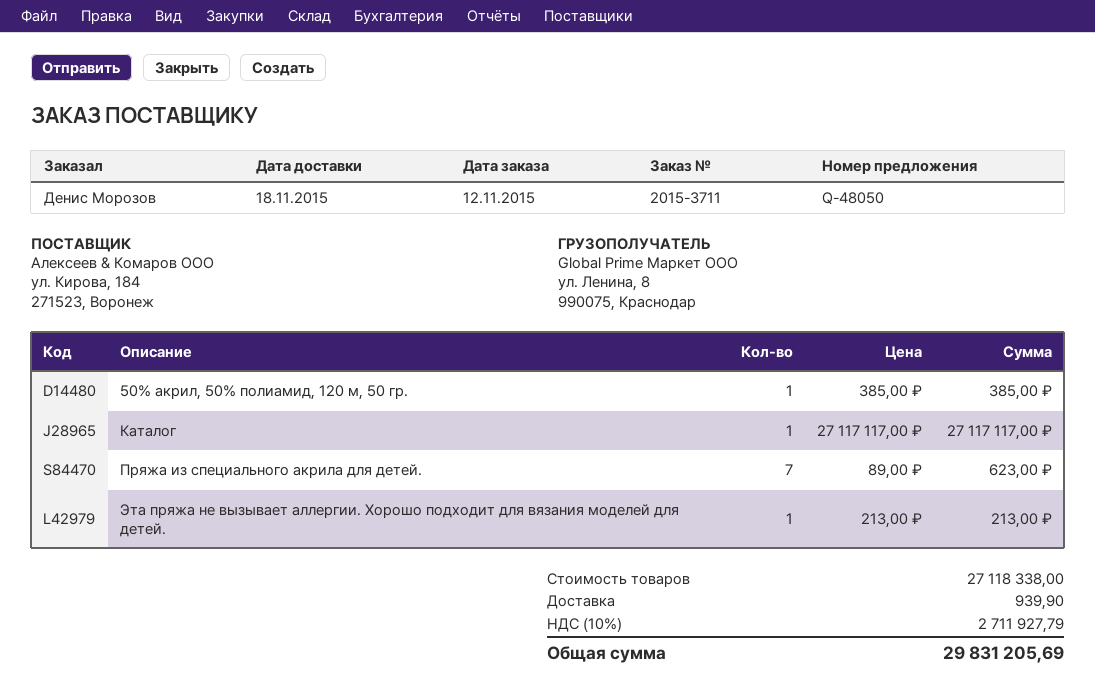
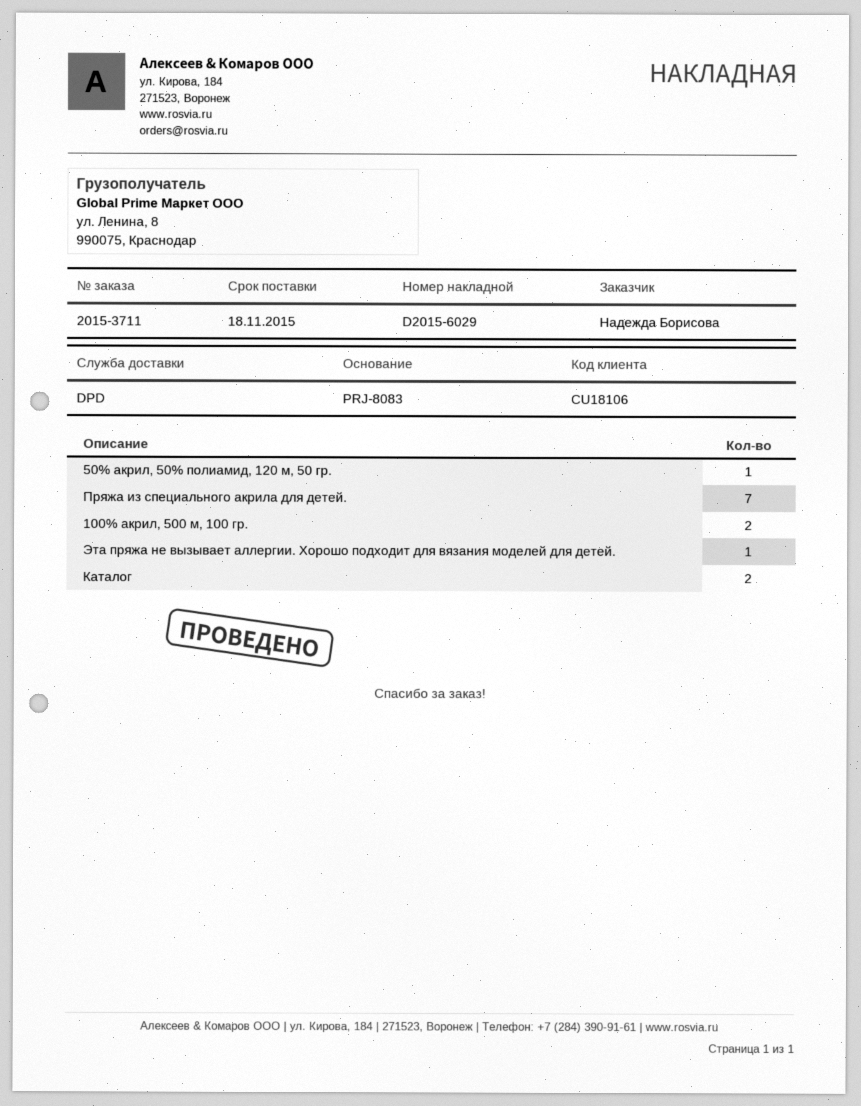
ordered by: Денис Морозов -> Надежда Борисова
Каталог: 1 -> 2
100% акрил, 500 м, 100 гр.: none -> 2

